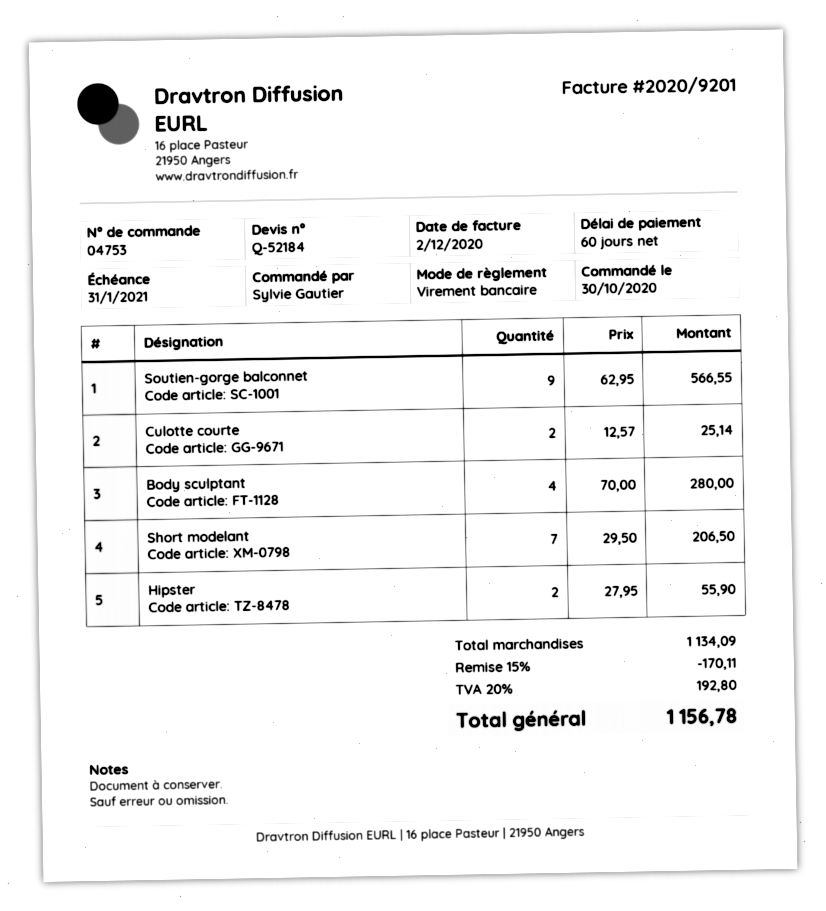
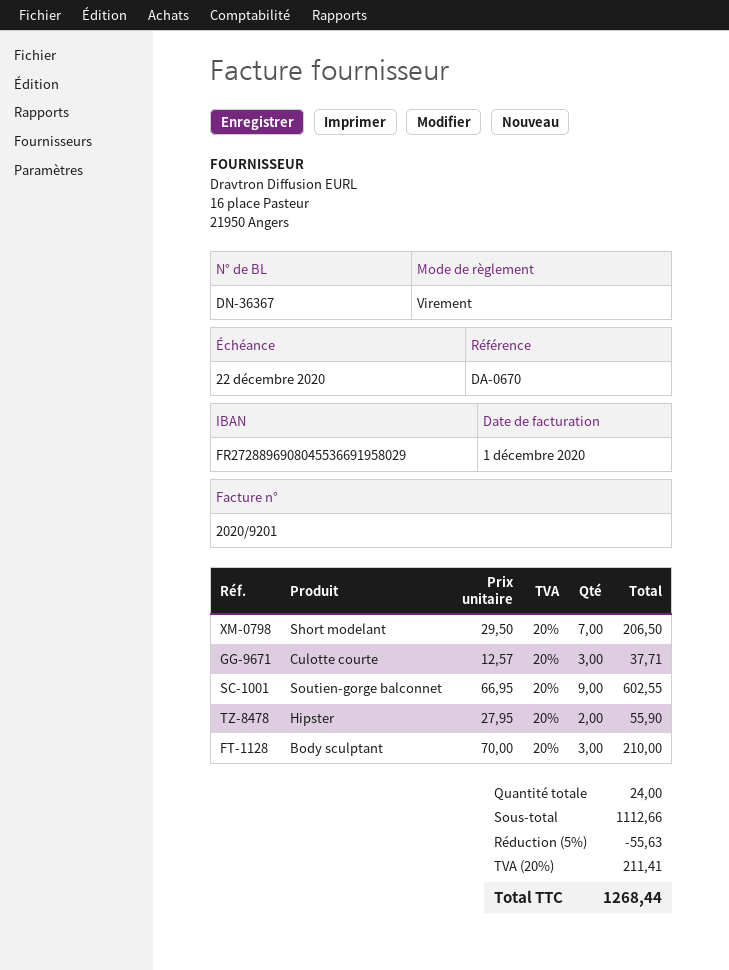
invoice date: 2020-12-02 -> 2020-12-01
due date: 2021-01-31 -> 2020-12-22
Soutien-gorge balconnet: 9 x 62.95 = 566.55 -> 9 x 66.95 = 602.55
Culotte courte: 2 x 12.57 = 25.14 -> 3 x 12.57 = 37.71
Body sculptant: 4 x 70.00 = 280.00 -> 3 x 70.00 = 210.00
subtotal: 1134.09 -> 1112.66
discount: 15% = 170.11 -> 5% = 55.63
tax: 20% = 192.80 -> 20% = 211.41
total: 1156.78 -> 1268.44

